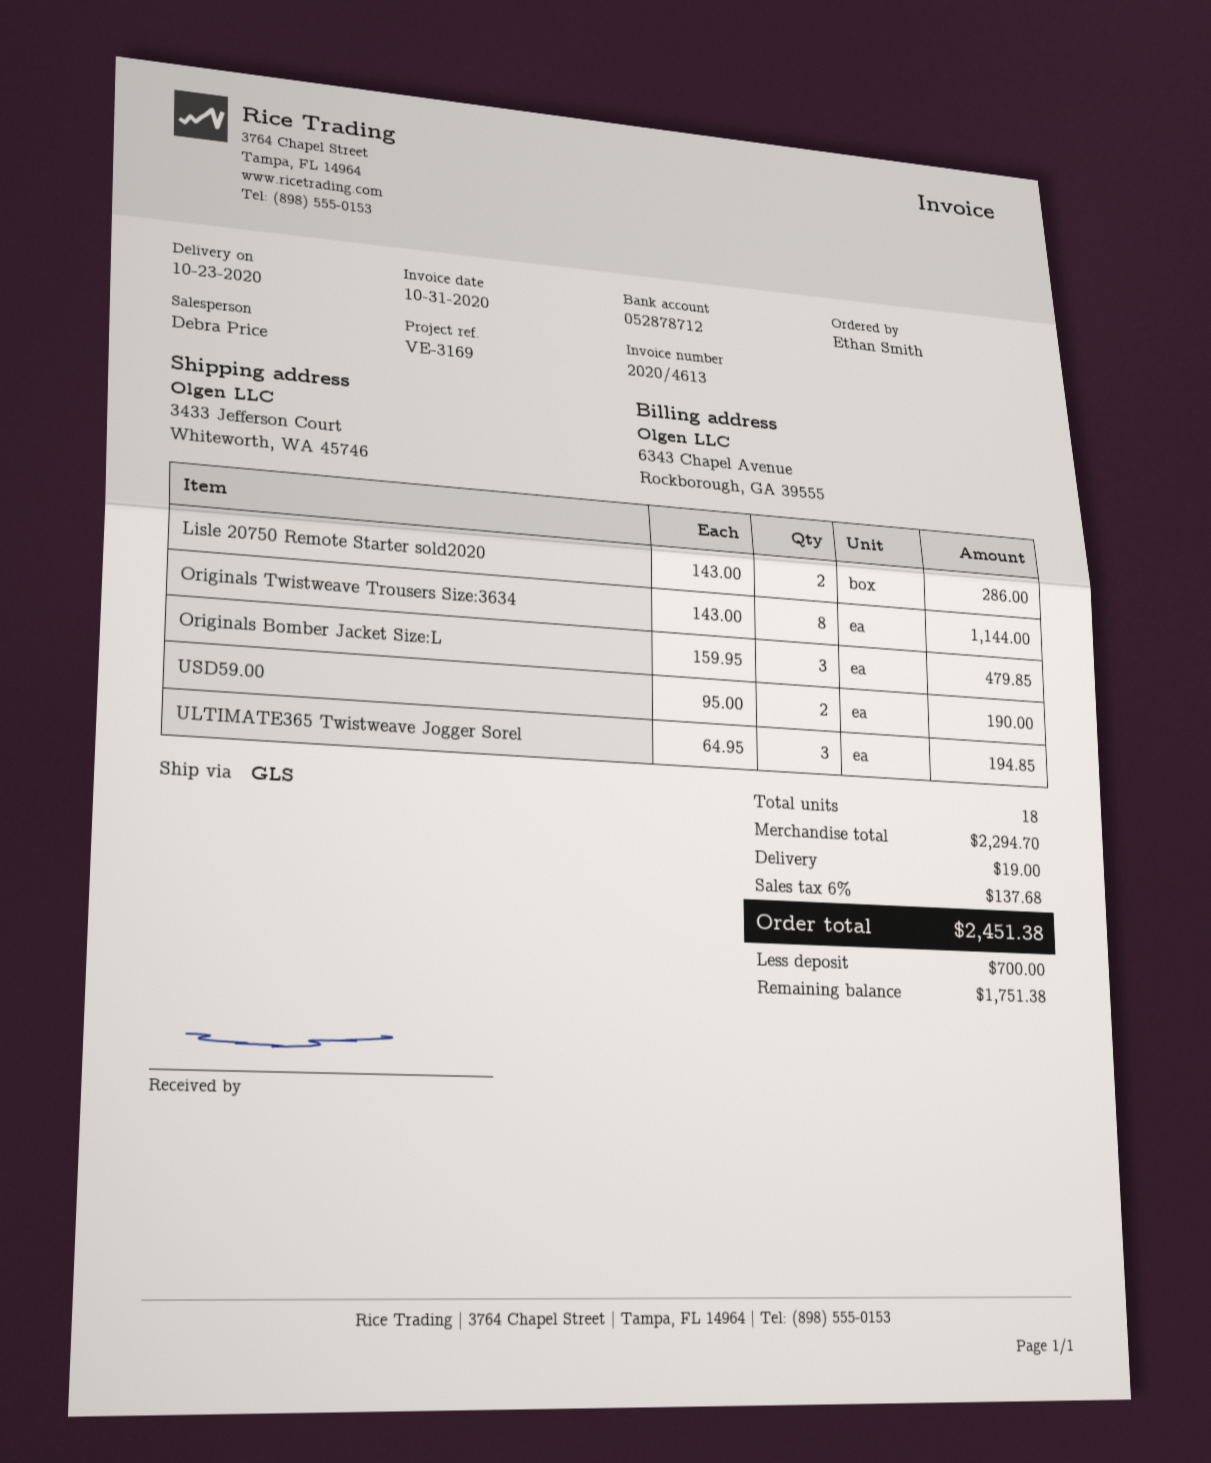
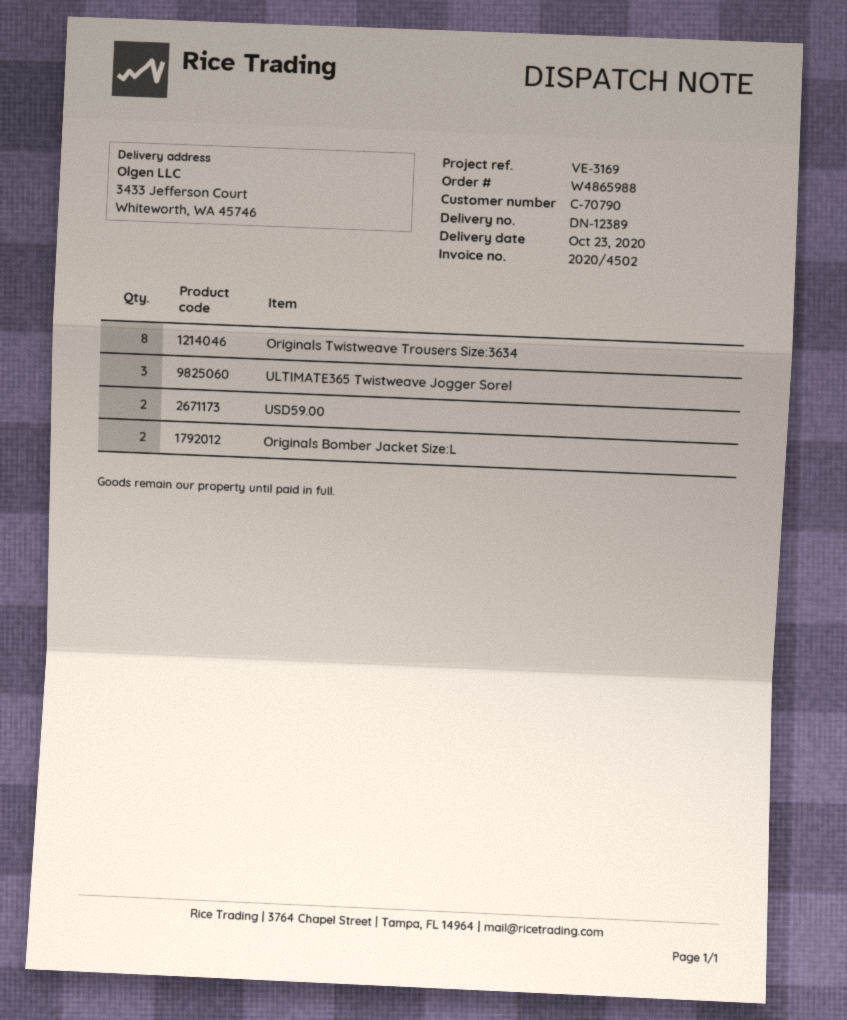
invoice number: 2020/4613 -> 2020/4502
Lisle 20750 Remote Starter sold2020: 2 -> none
Originals Bomber Jacket Size:L: 3 -> 2

